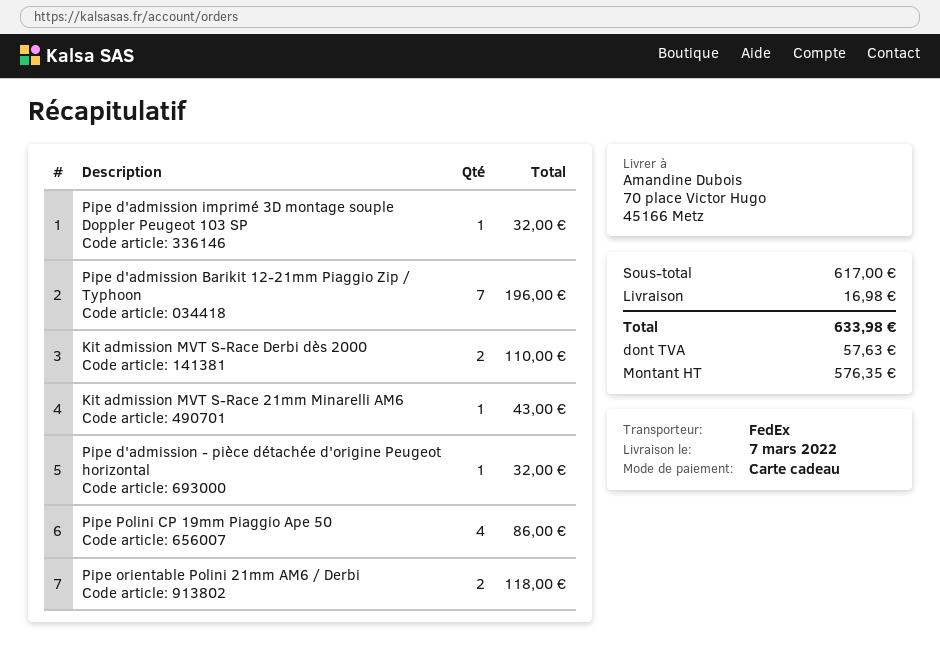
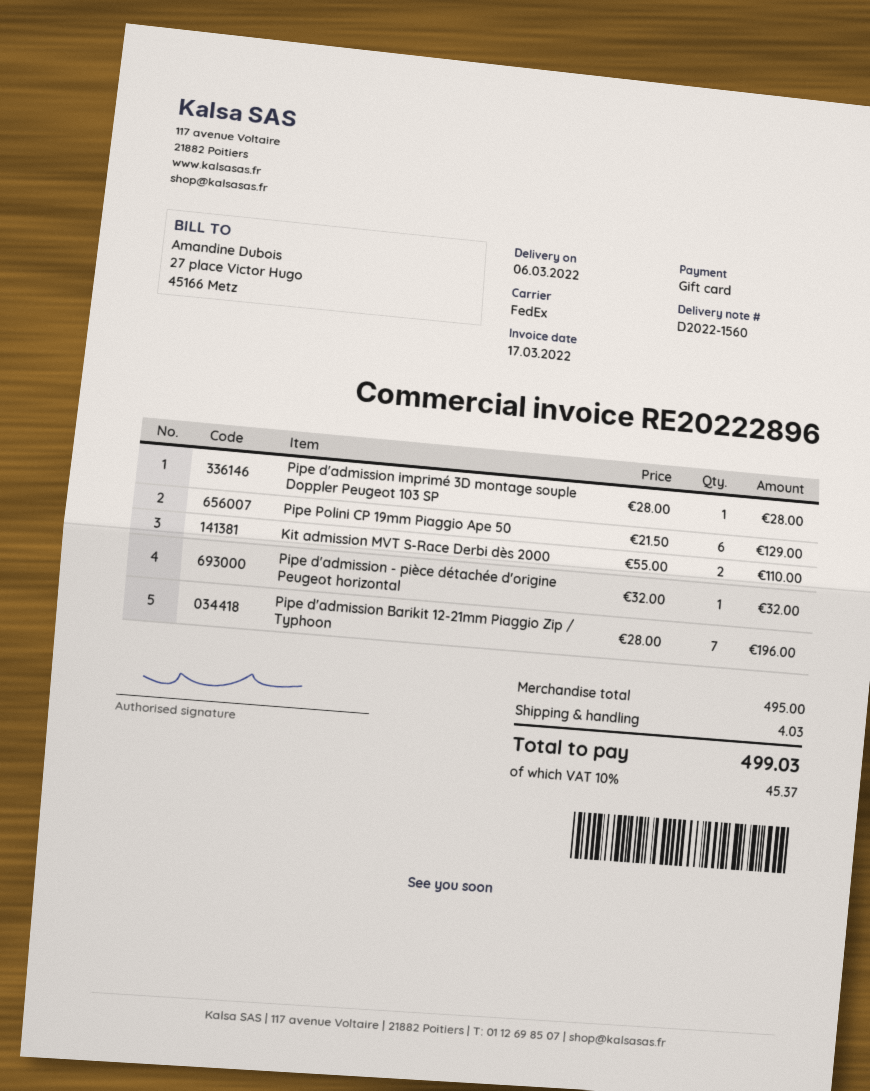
delivery date: 2022-03-07 -> 2022-03-06
Pipe d'admission imprimé 3D montage souple Doppler Peugeot 103 SP: 1 for 32.00 -> 1 for 28.00
Kit admission MVT S-Race 21mm Minarelli AM6: 1 for 43.00 -> none
Pipe Polini CP 19mm Piaggio Ape 50: 4 for 86.00 -> 6 for 129.00
Pipe orientable Polini 21mm AM6 / Derbi: 2 for 118.00 -> none
subtotal: 617.00 -> 495.00
shipping: 16.98 -> 4.03
tax: 57.63 -> 45.37
total: 633.98 -> 499.03

